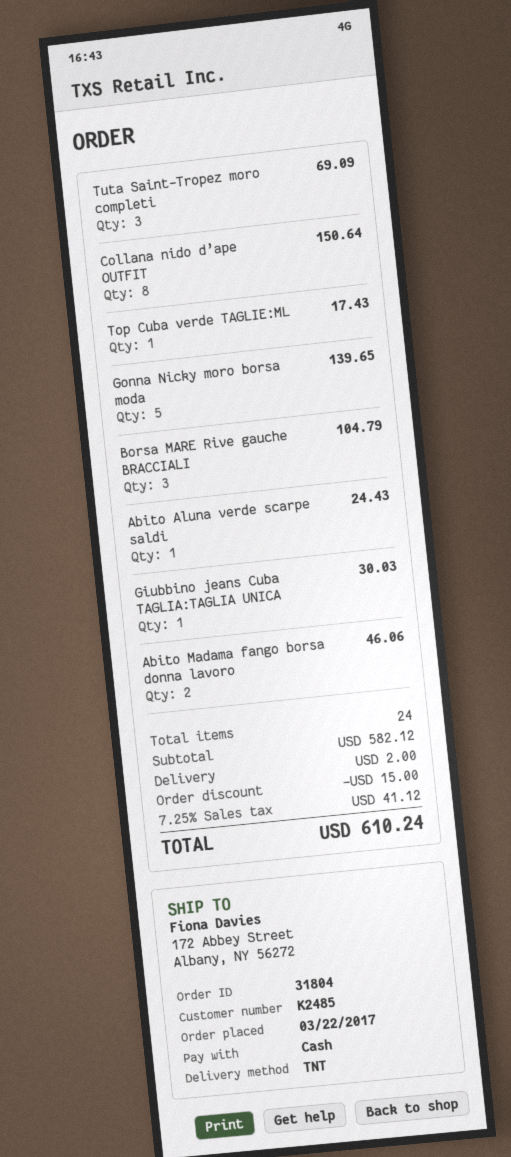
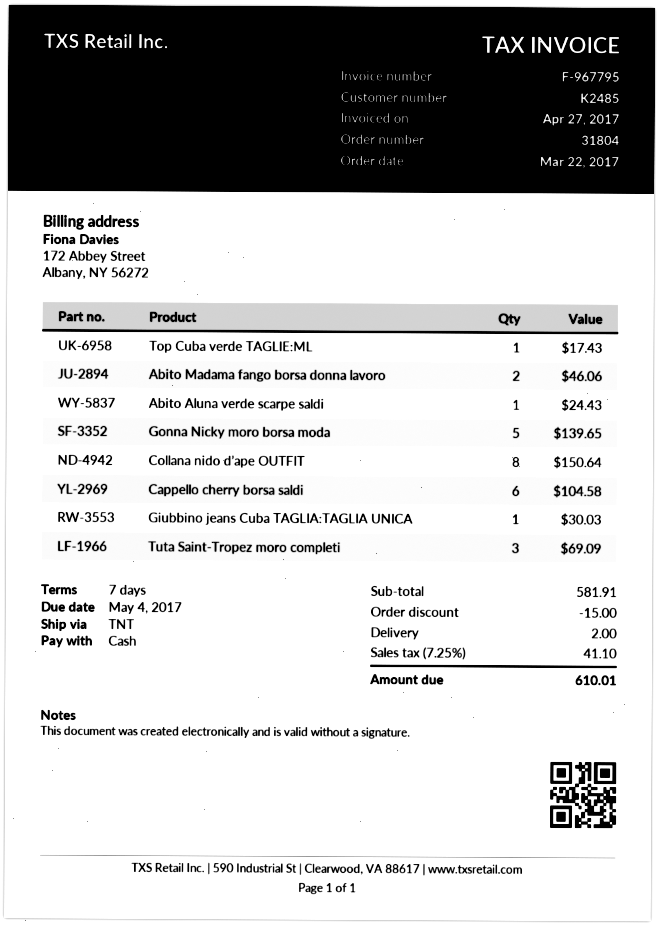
Borsa MARE Rive gauche BRACCIALI: 3 for 104.79 -> none
Cappello cherry borsa saldi: none -> 6 for 104.58
subtotal: 582.12 -> 581.91
tax: 7.25% = 41.12 -> 7.25% = 41.10
total: 610.24 -> 610.01

